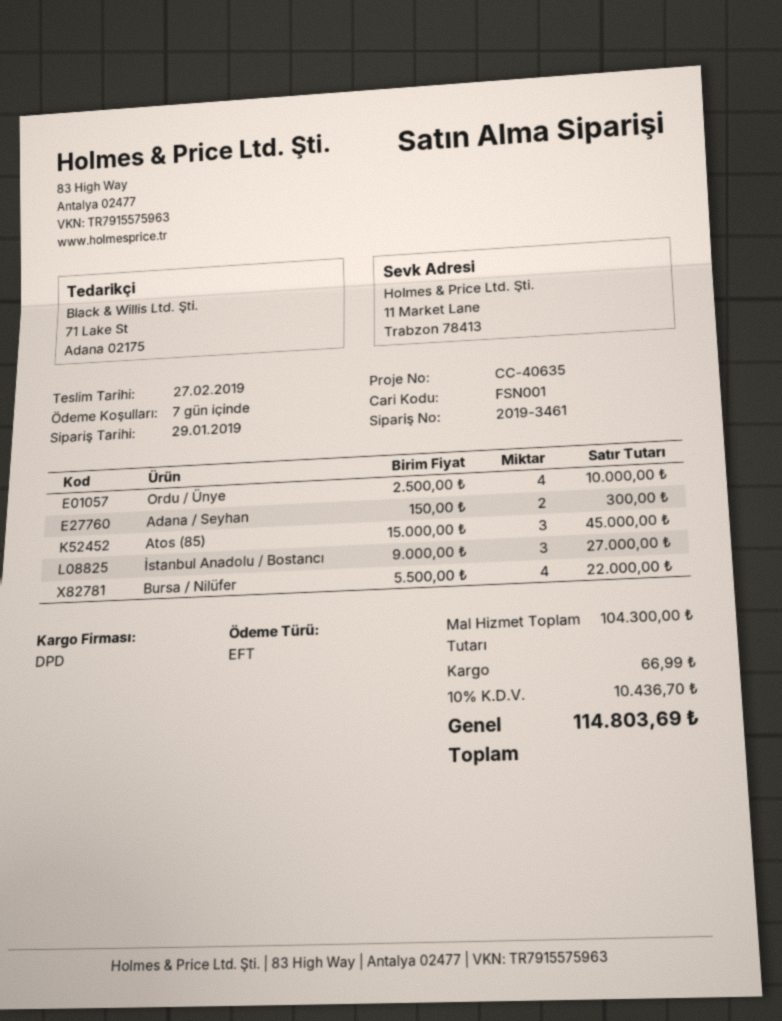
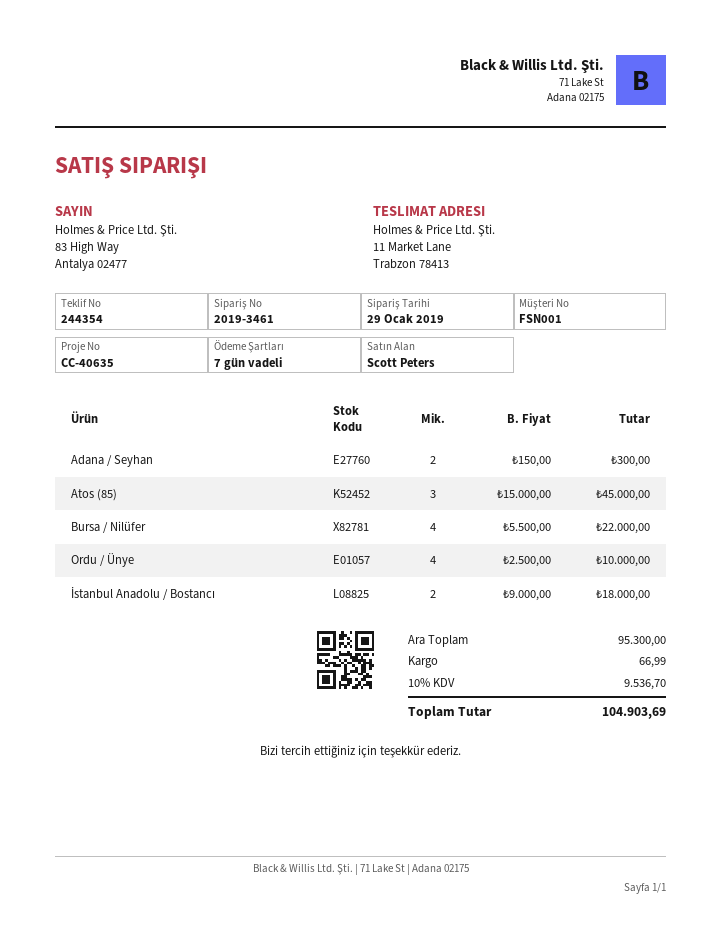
İstanbul Anadolu / Bostancı: 3 x 9000.00 = 27000.00 -> 2 x 9000.00 = 18000.00
subtotal: 104300.00 -> 95300.00
tax: 10% = 10436.70 -> 10% = 9536.70
total: 114803.69 -> 104903.69

